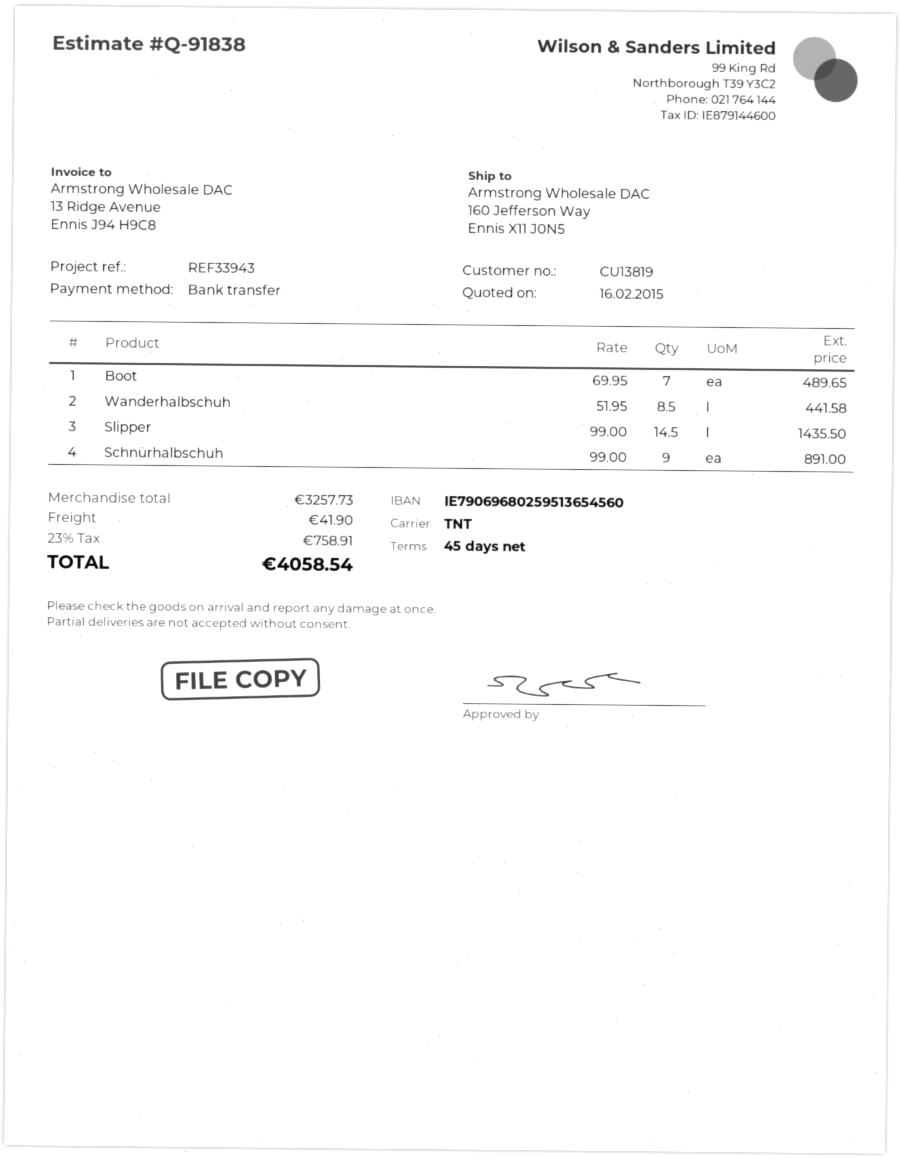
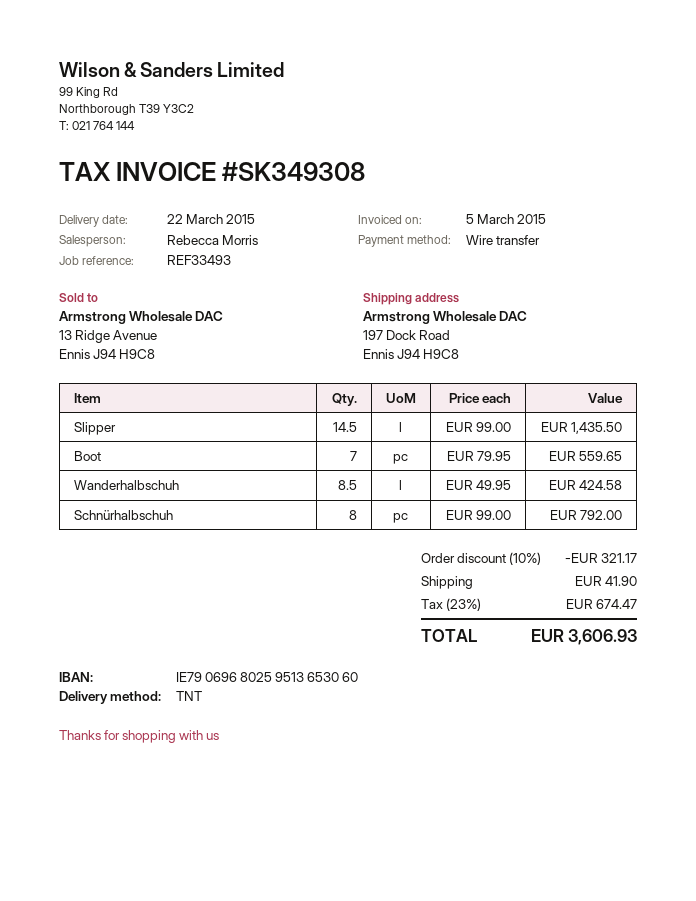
reference: REF33943 -> REF33493
bank account: IE79069680259513654560 -> IE79069680259513653060
ship to: 160 Jefferson Way, Ennis X11 J0N5 -> 197 Dock Road, Ennis J94 H9C8
Boot: 7 x 69.95 = 489.65 -> 7 x 79.95 = 559.65
Wanderhalbschuh: 8.5 x 51.95 = 441.58 -> 8.5 x 49.95 = 424.58
Schnürhalbschuh: 9 x 99.00 = 891.00 -> 8 x 99.00 = 792.00
discount: none -> 10% = 321.17
tax: 23% = 758.91 -> 23% = 674.47
total: 4058.54 -> 3606.93

